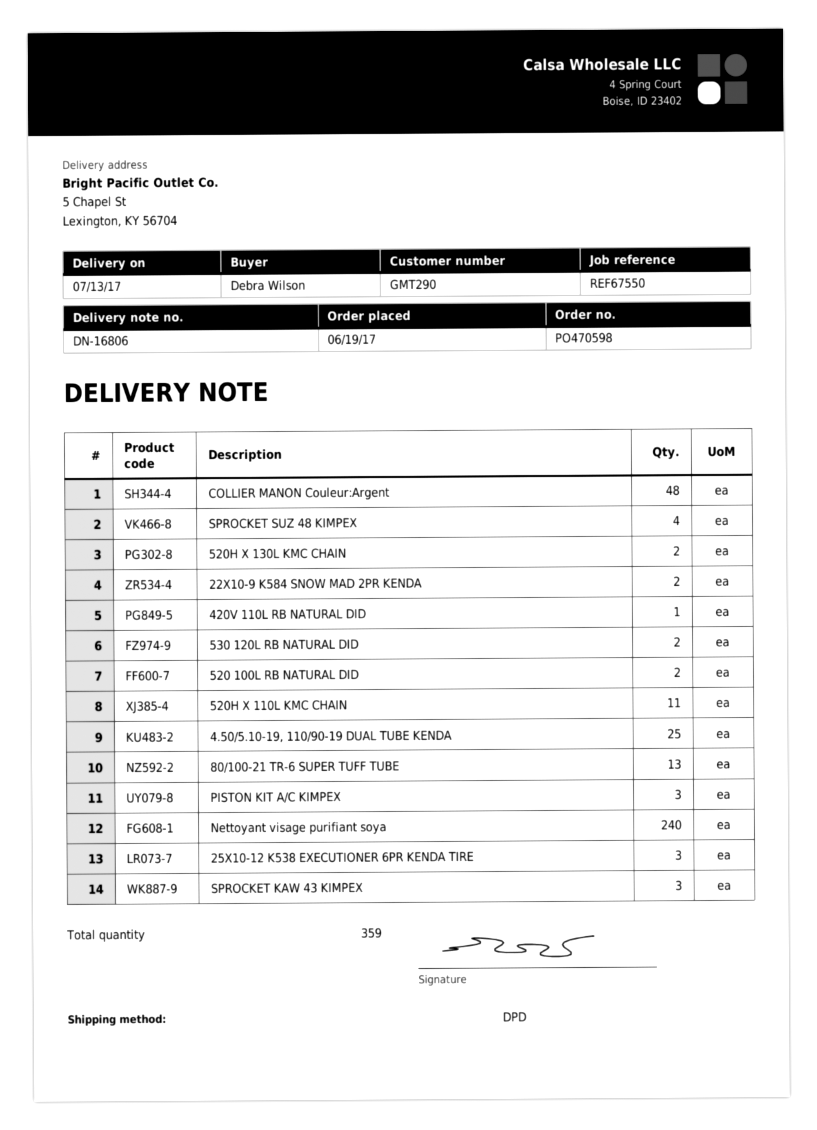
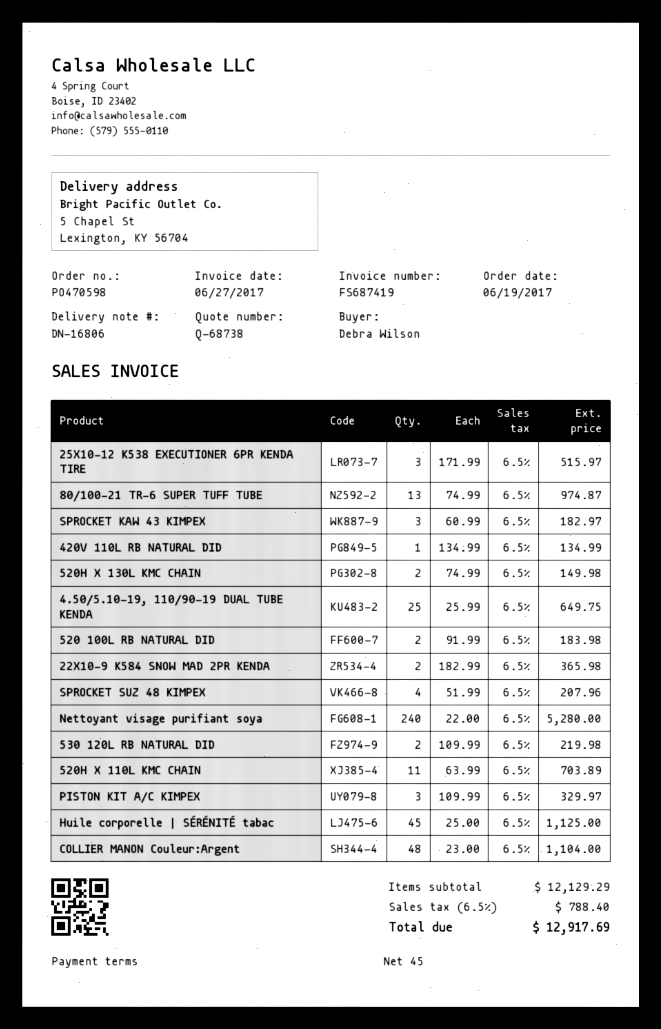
Huile corporelle | SÉRÉNITÉ tabac: none -> 45

